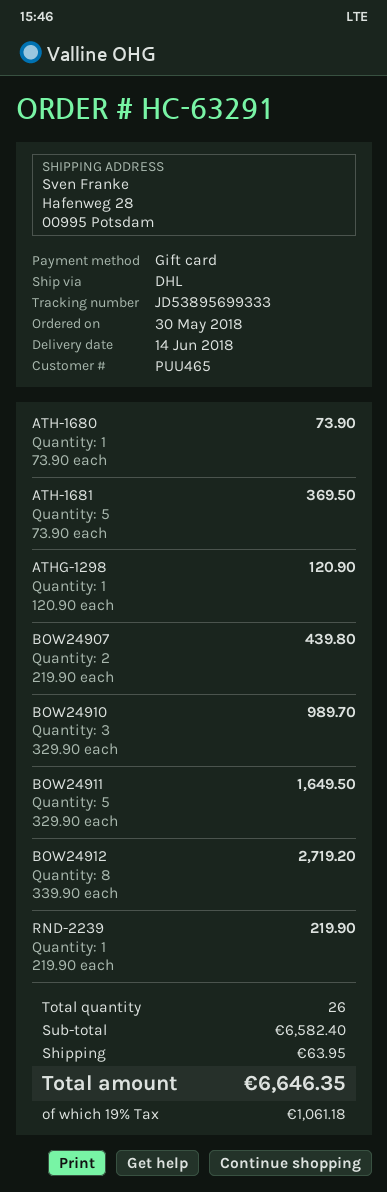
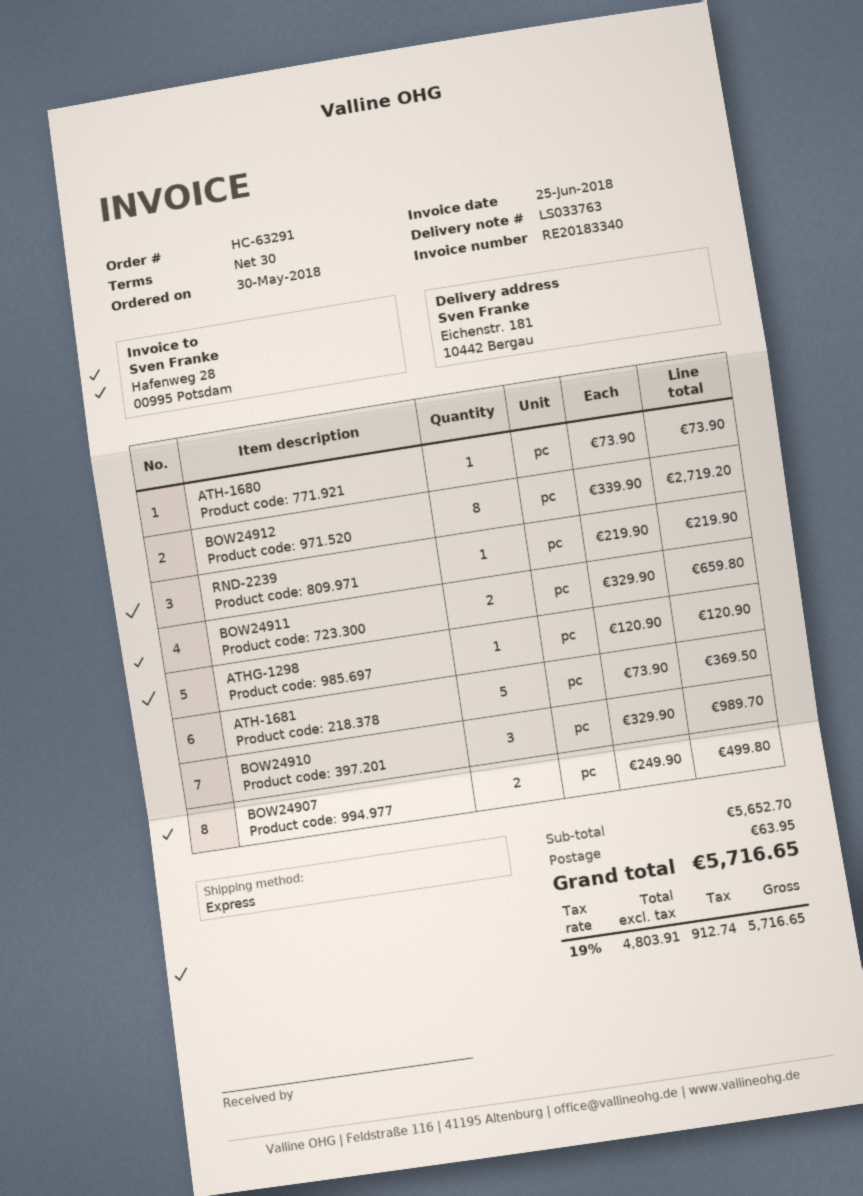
shipping method: DHL -> express
ship to: Hafenweg 28, 00995 Potsdam -> Eichenstr. 181, 10442 Bergau
BOW24907: 2 x 219.90 = 439.80 -> 2 x 249.90 = 499.80
BOW24911: 5 x 329.90 = 1649.50 -> 2 x 329.90 = 659.80
subtotal: 6582.40 -> 5652.70
tax: 19% = 1061.18 -> 19% = 912.74
total: 6646.35 -> 5716.65

